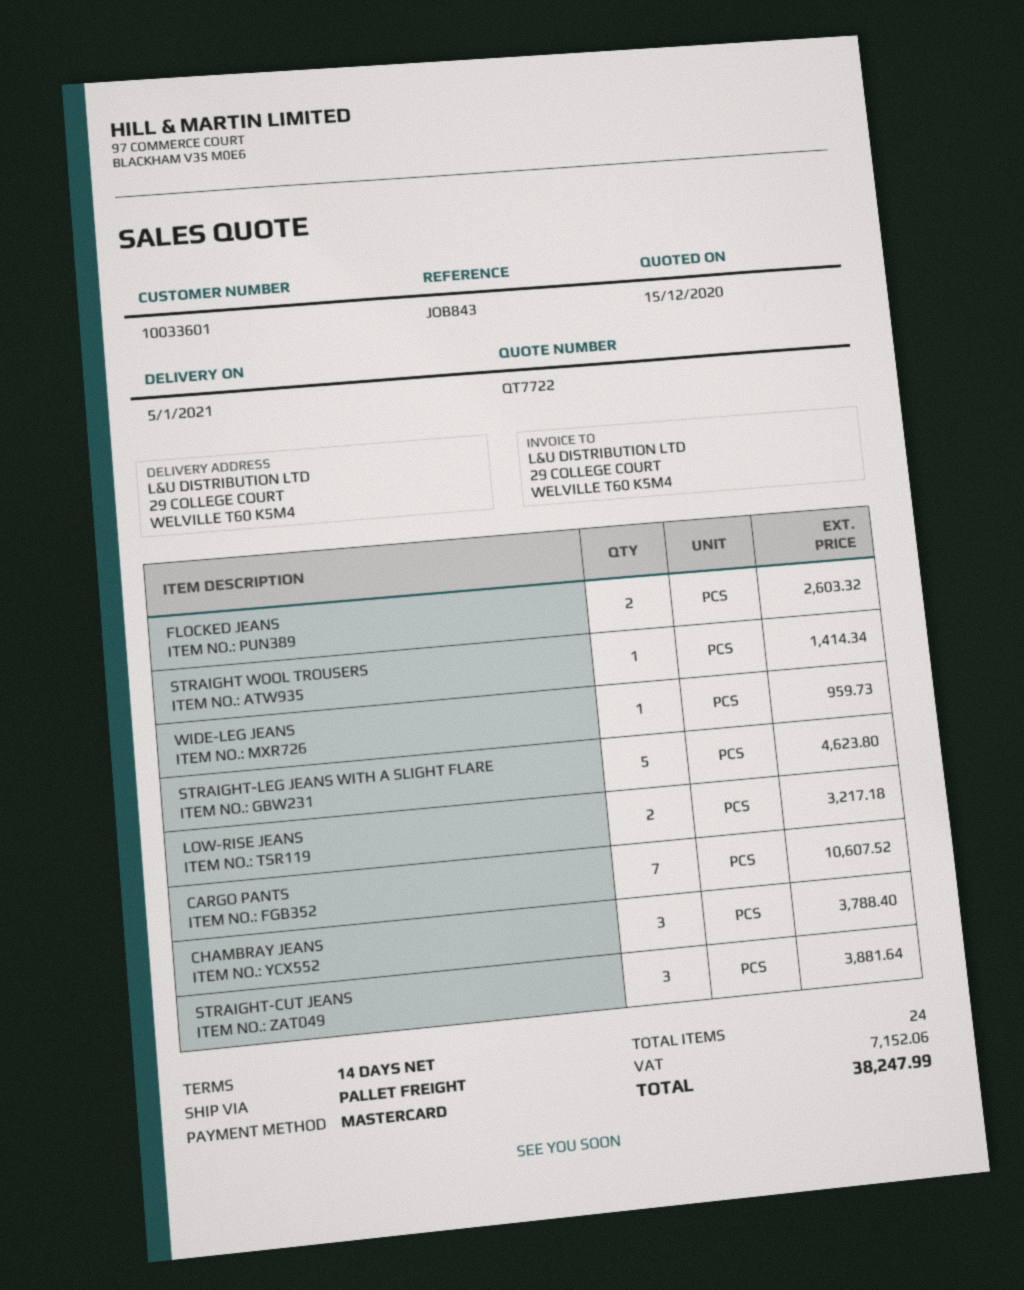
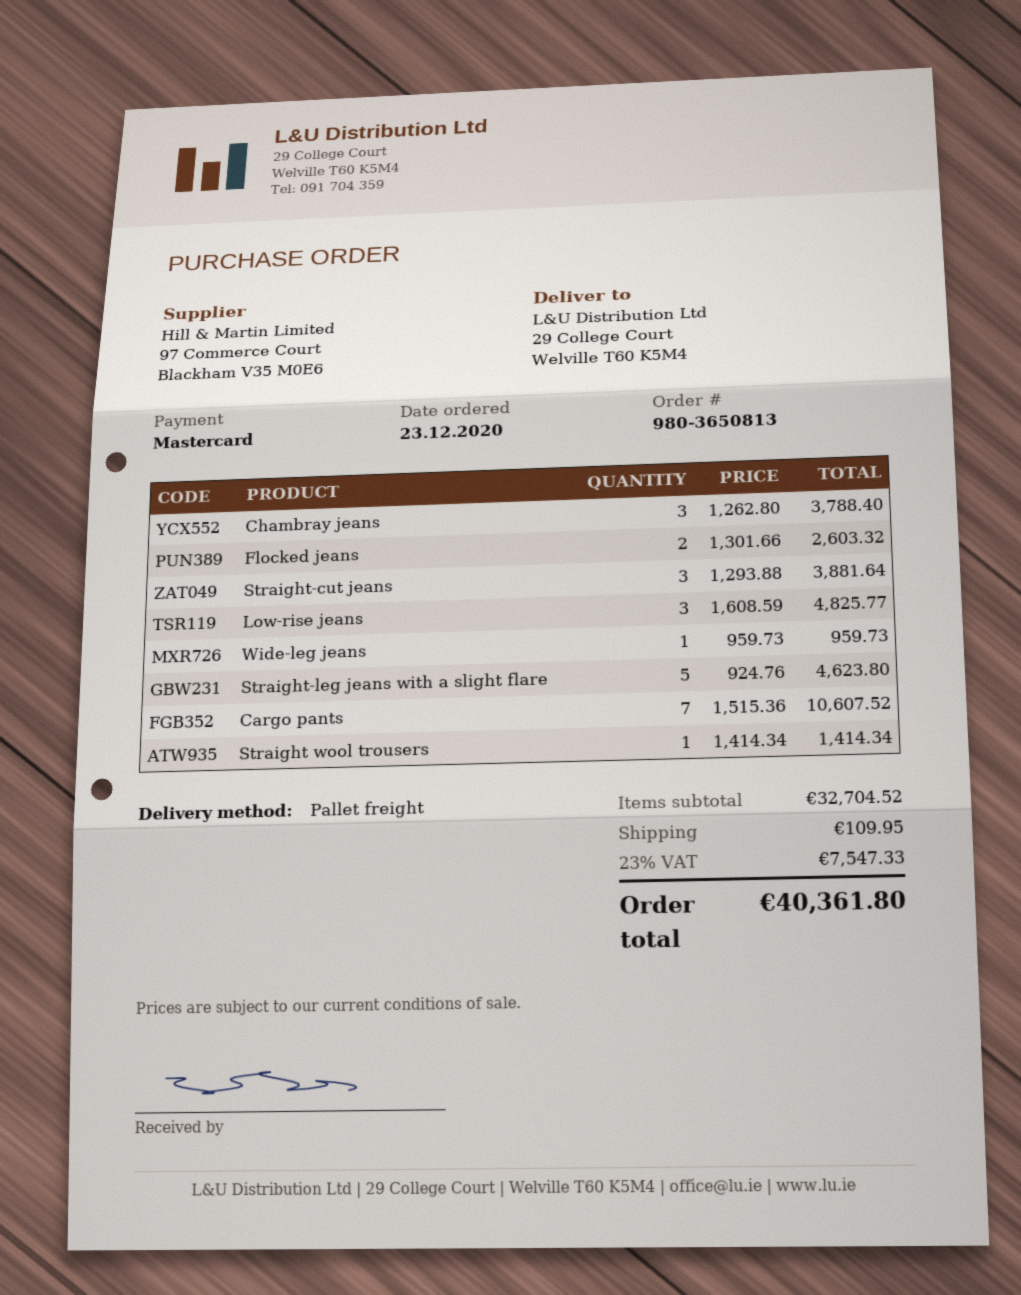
LOW-RISE JEANS: 2 for 3217.18 -> 3 for 4825.77
shipping: none -> 109.95
tax: 7152.06 -> 7547.33
total: 38247.99 -> 40361.80

